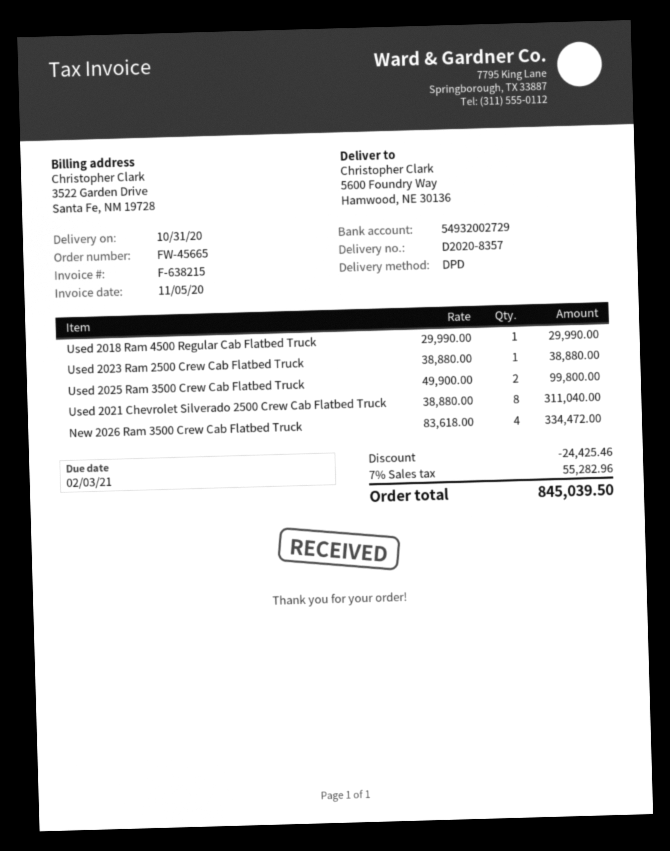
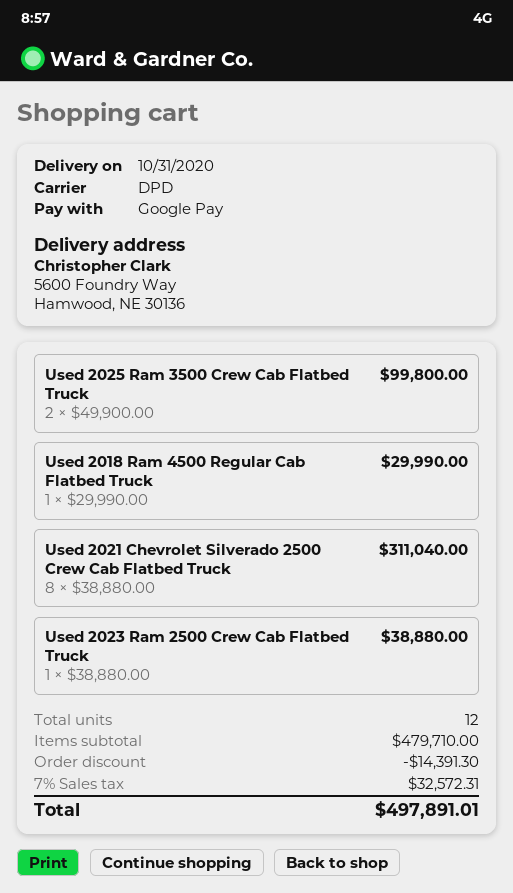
New 2026 Ram 3500 Crew Cab Flatbed Truck: 4 x 83618.00 = 334472.00 -> none
discount: 24425.46 -> 14391.30
tax: 7% = 55282.96 -> 7% = 32572.31
total: 845039.50 -> 497891.01

